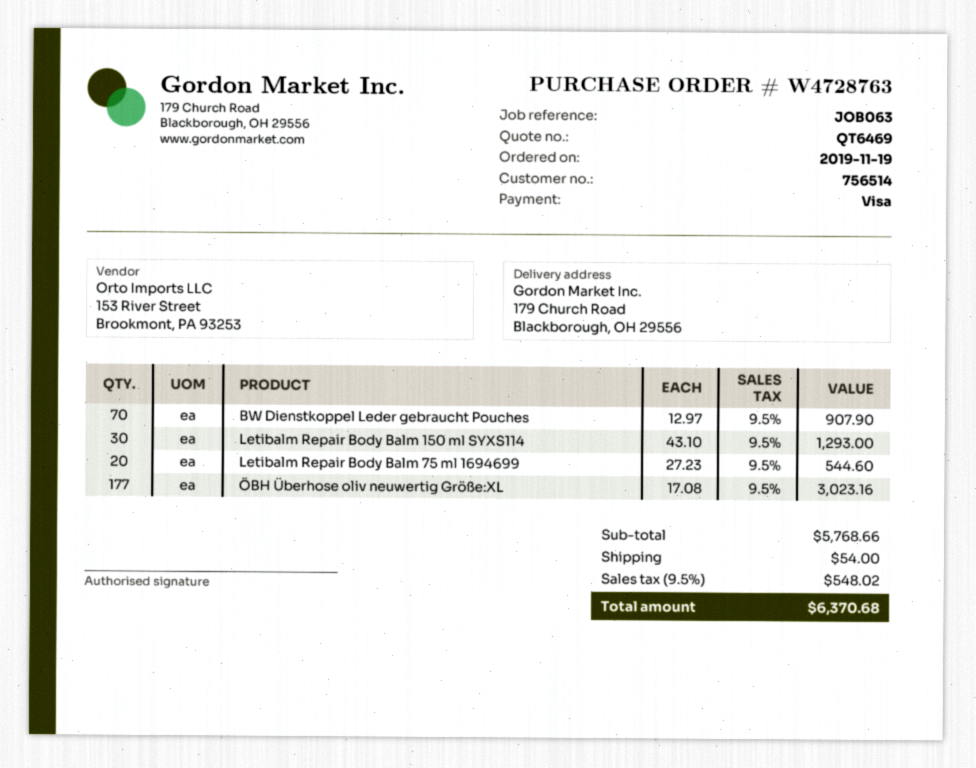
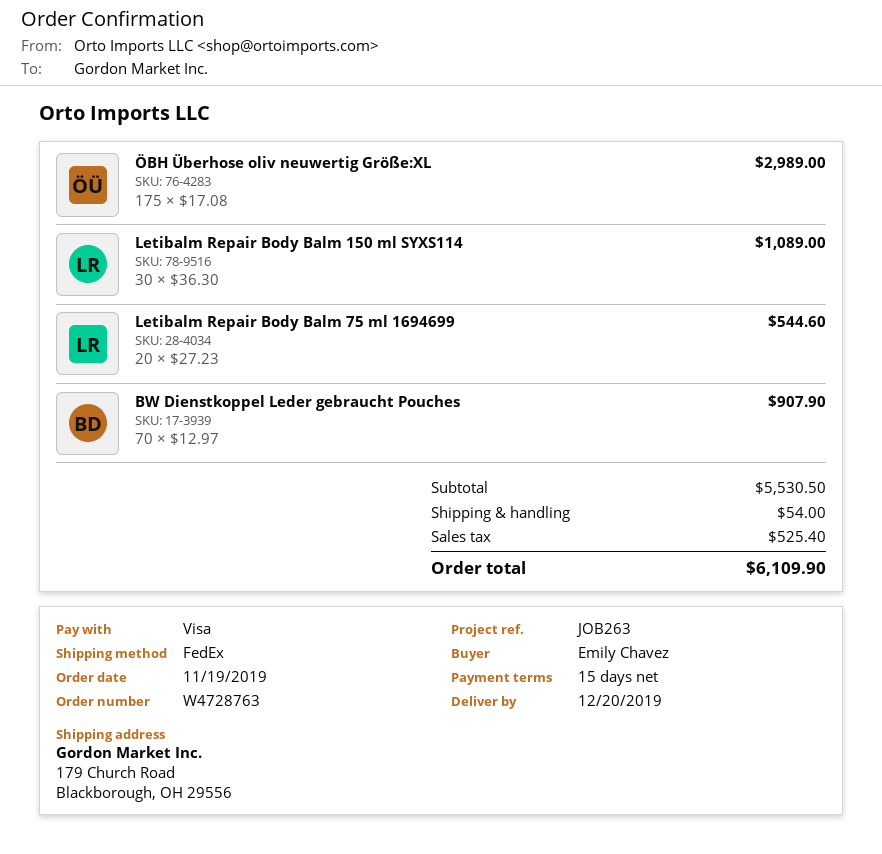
reference: JOB063 -> JOB263
Letibalm Repair Body Balm 150 ml SYXS114: 30 x 43.10 = 1293.00 -> 30 x 36.30 = 1089.00
ÖBH Überhose oliv neuwertig Größe:XL: 177 x 17.08 = 3023.16 -> 175 x 17.08 = 2989.00
subtotal: 5768.66 -> 5530.50
tax: 548.02 -> 525.40
total: 6370.68 -> 6109.90

